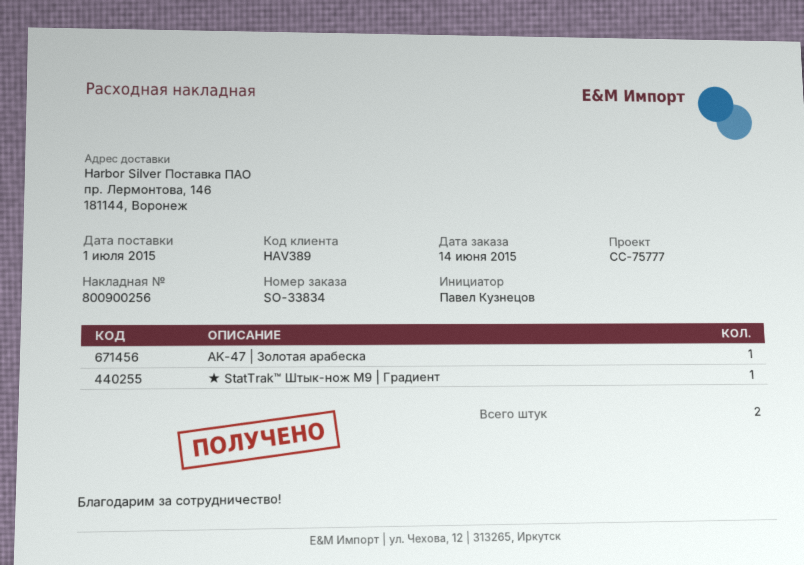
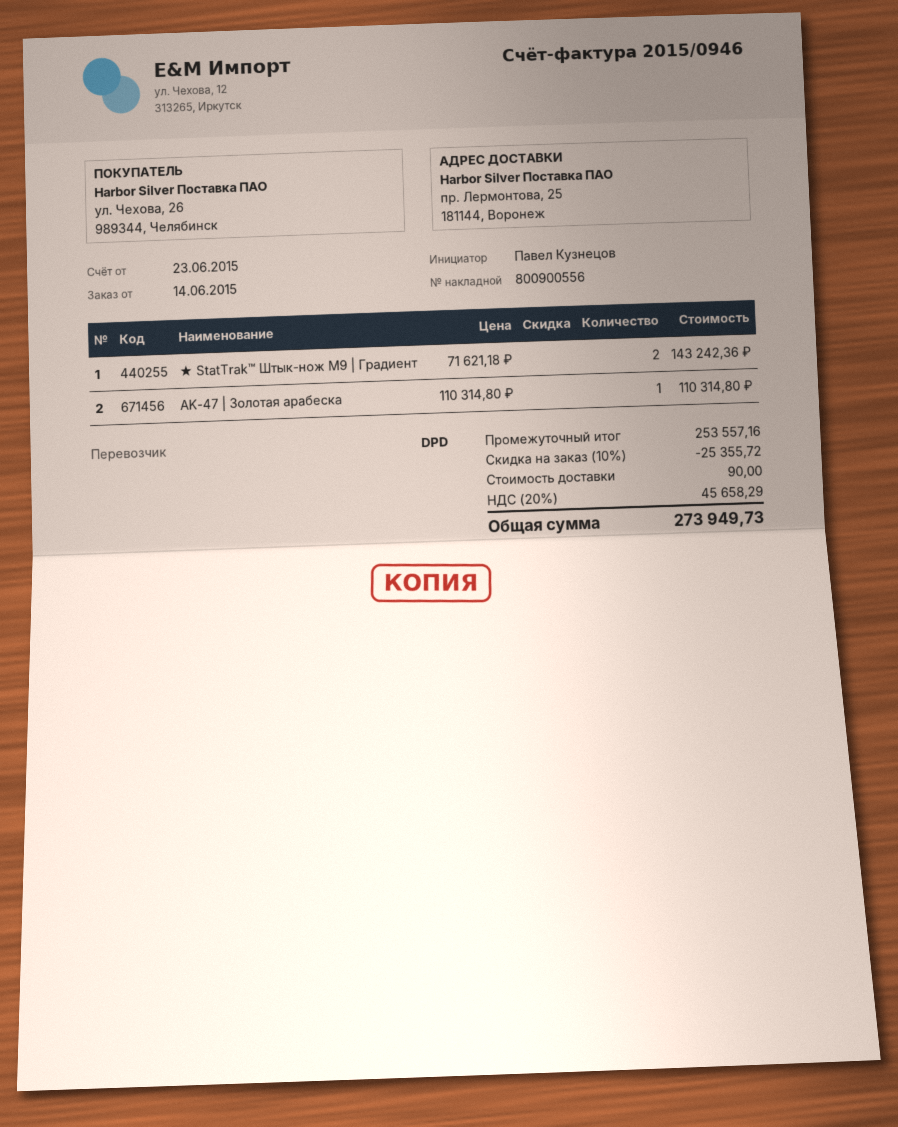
delivery note number: 800900256 -> 800900556
ship to: пр. Лермонтова, 146, 181144, Воронеж -> пр. Лермонтова, 25, 181144, Воронеж
★ StatTrak™ Штык-нож M9 | Градиент: 1 -> 2

